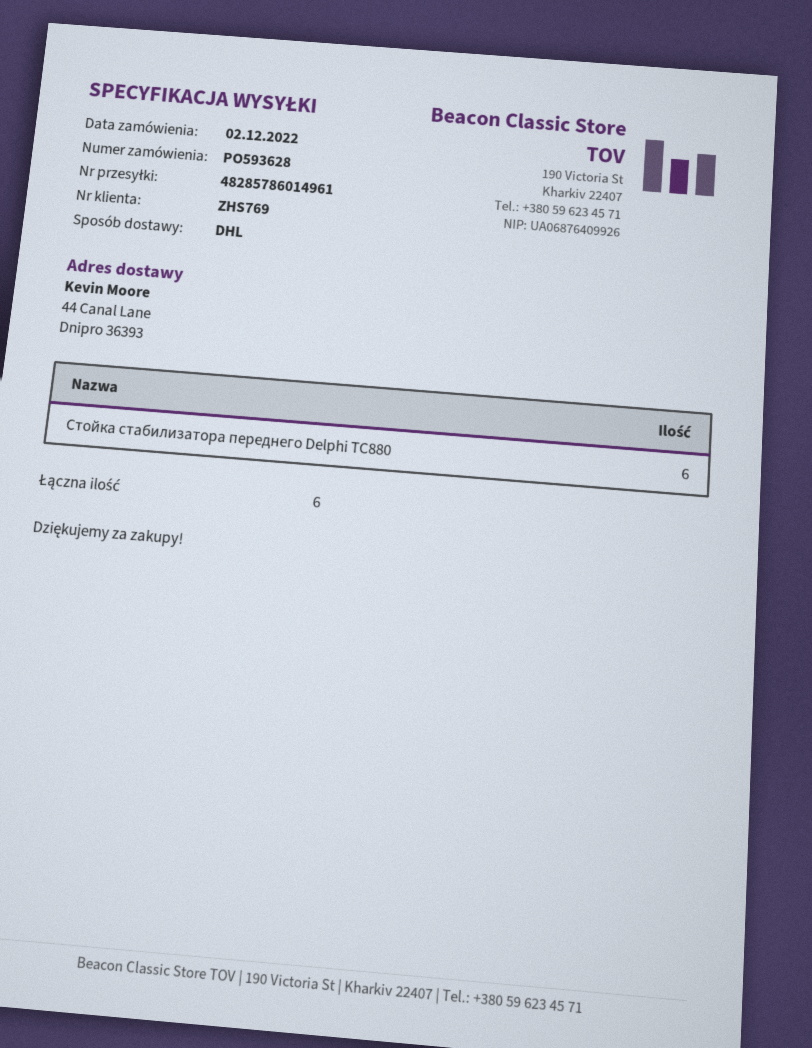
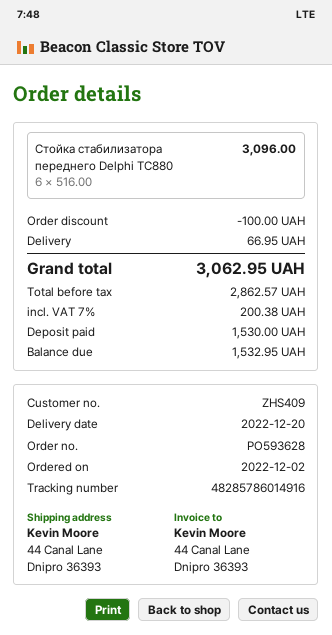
customer number: ZHS769 -> ZHS409
tracking number: 48285786014961 -> 48285786014916

